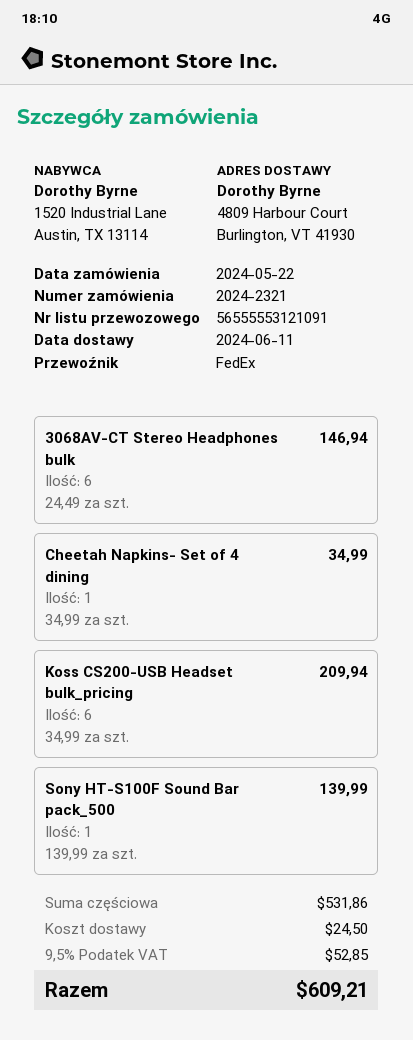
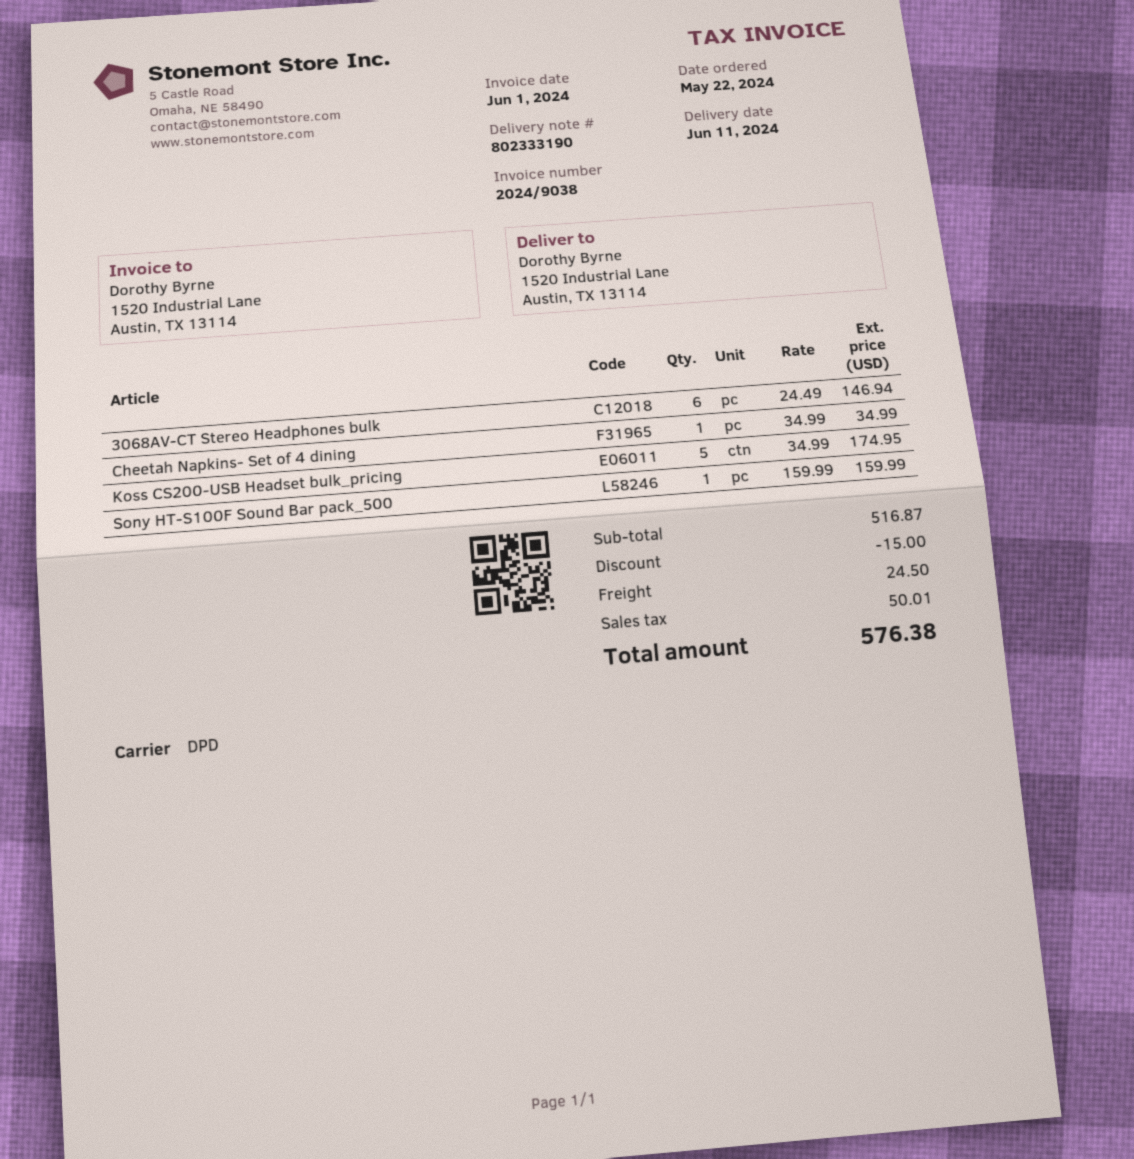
shipping method: FedEx -> DPD
ship to: 4809 Harbour Court, Burlington, VT 41930 -> 1520 Industrial Lane, Austin, TX 13114
Koss CS200-USB Headset bulk_pricing: 6 x 34.99 = 209.94 -> 5 x 34.99 = 174.95
Sony HT-S100F Sound Bar pack_500: 1 x 139.99 = 139.99 -> 1 x 159.99 = 159.99
subtotal: 531.86 -> 516.87
discount: none -> 15.00
tax: 52.85 -> 50.01
total: 609.21 -> 576.38

